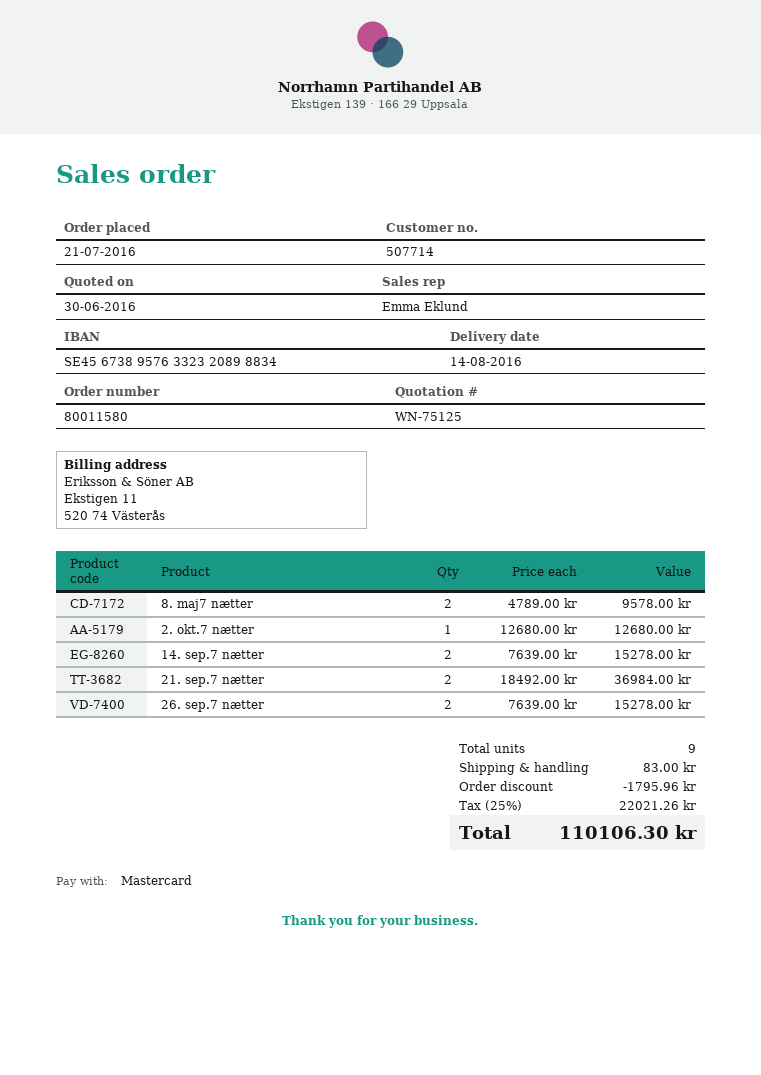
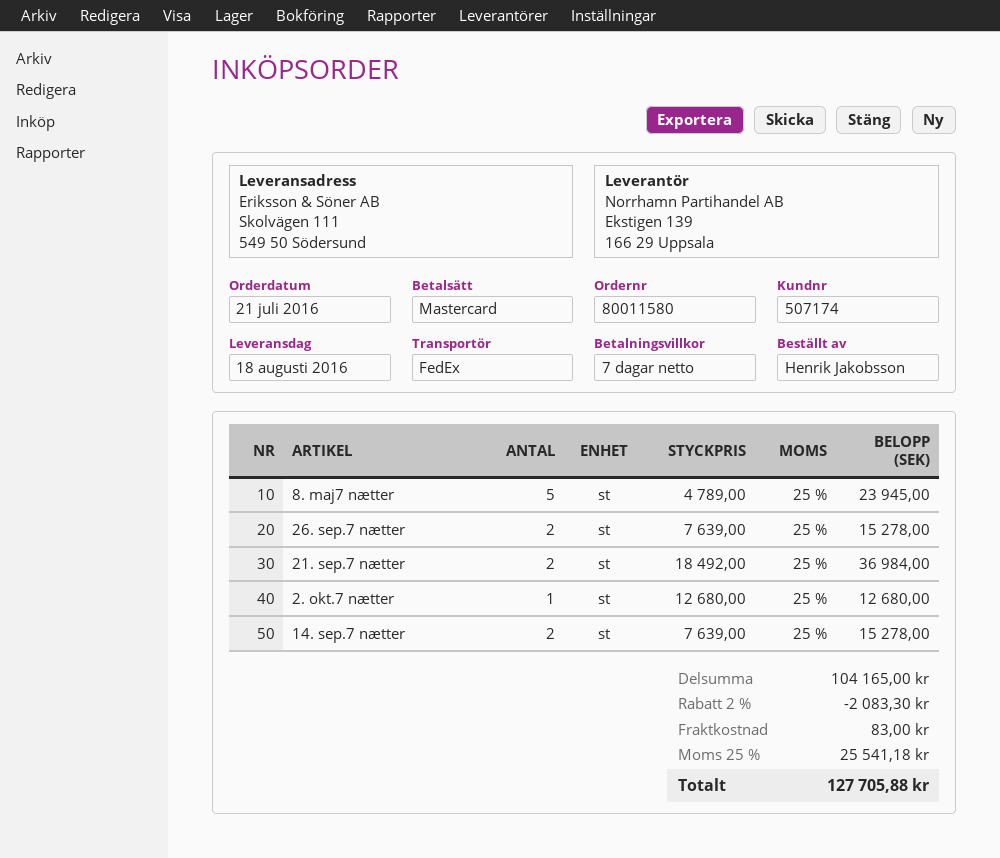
delivery date: 2016-08-14 -> 2016-08-18
customer number: 507714 -> 507174
8. maj7 nætter: 2 x 4789.00 = 9578.00 -> 5 x 4789.00 = 23945.00
discount: 1795.96 -> 2083.30
tax: 25% = 22021.26 -> 25% = 25541.18
total: 110106.30 -> 127705.88

